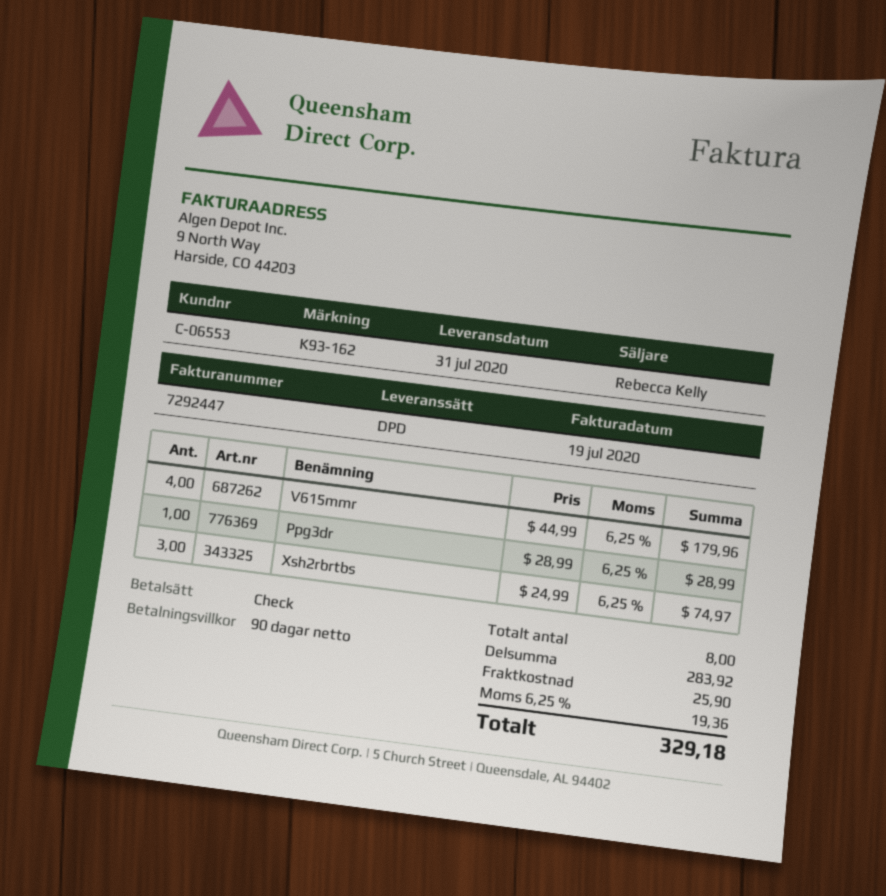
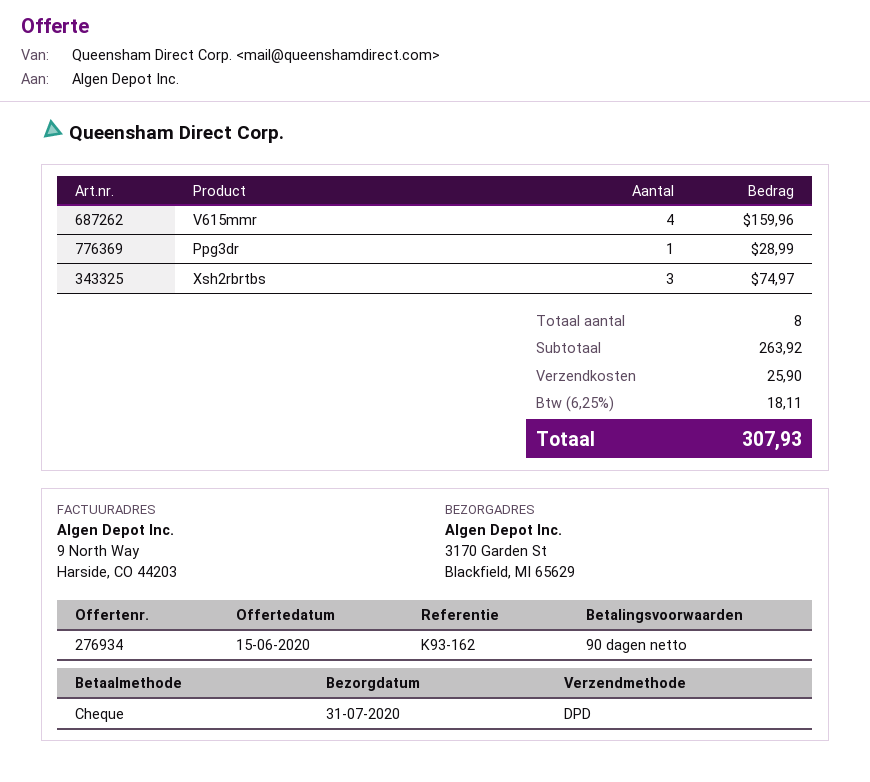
V615mmr: 4 for 179.96 -> 4 for 159.96
subtotal: 283.92 -> 263.92
tax: 6.25% = 19.36 -> 6.25% = 18.11
total: 329.18 -> 307.93

